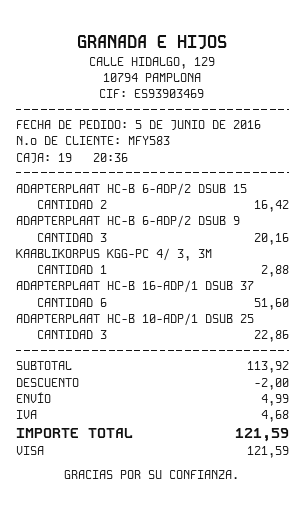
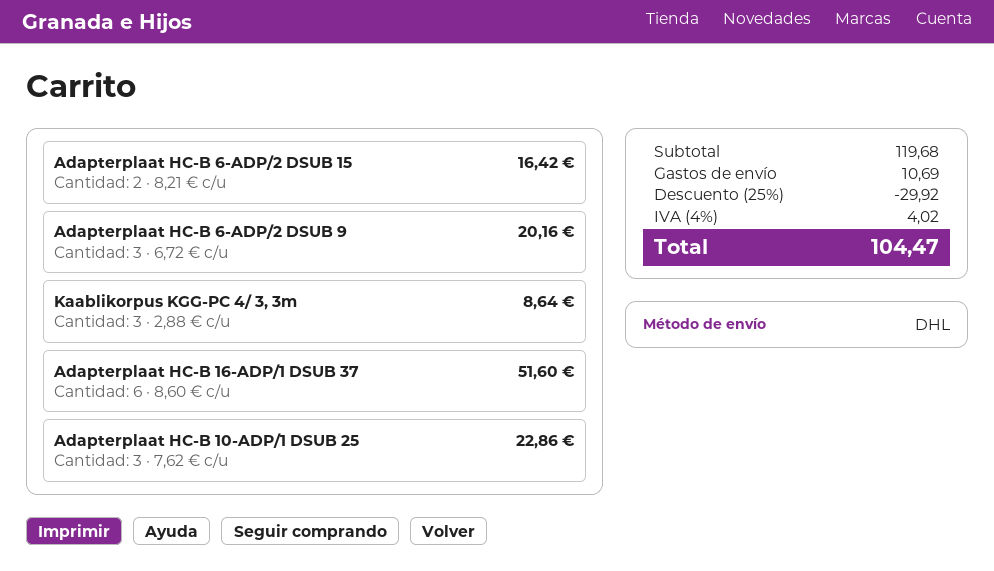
KAABLIKORPUS KGG-PC 4/ 3, 3M: 1 for 2.88 -> 3 for 8.64
subtotal: 113.92 -> 119.68
discount: 2.00 -> 29.92
shipping: 4.99 -> 10.69
tax: 4.68 -> 4.02
total: 121.59 -> 104.47

